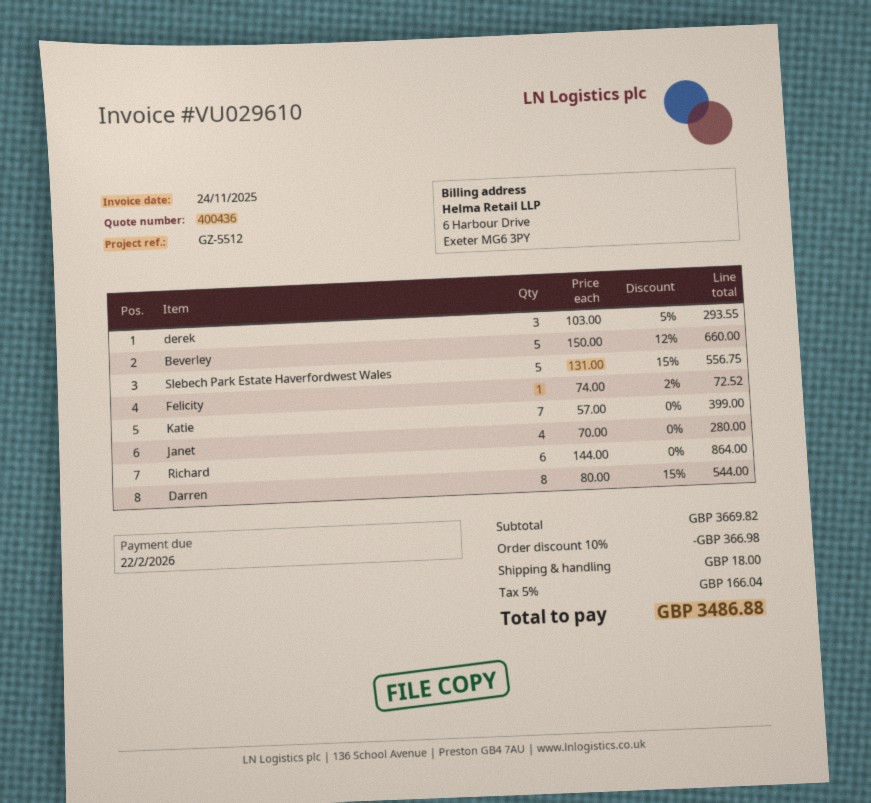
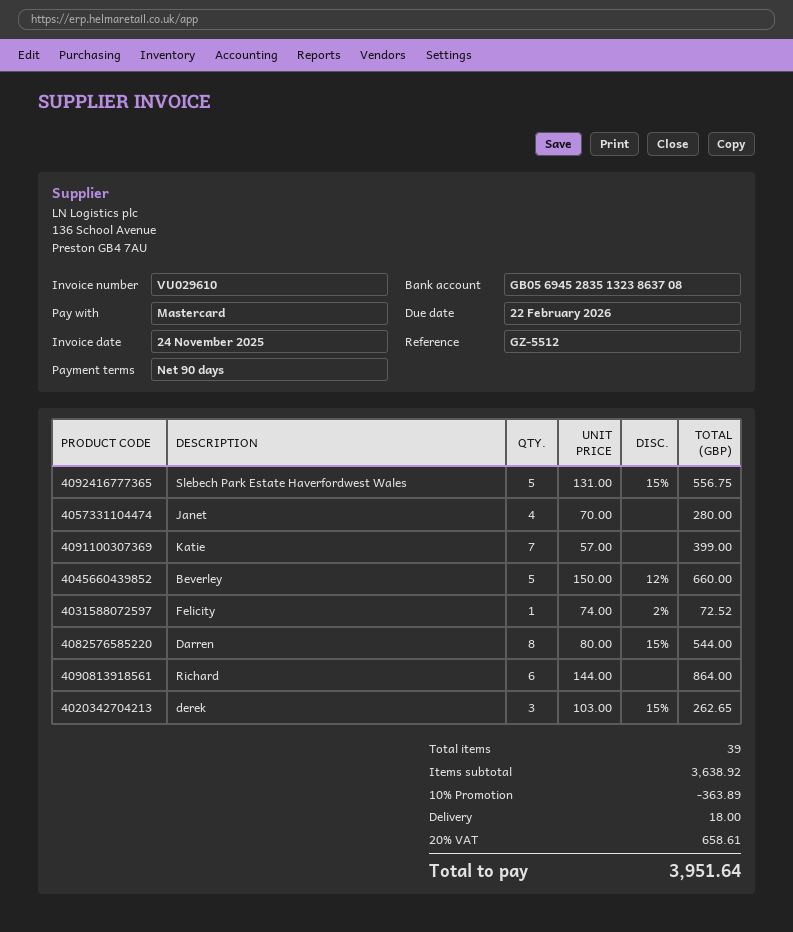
derek: 3 x 103.00 - 5% = 293.55 -> 3 x 103.00 - 15% = 262.65
subtotal: 3669.82 -> 3638.92
discount: 10% = 366.98 -> 10% = 363.89
tax: 5% = 166.04 -> 20% = 658.61
total: 3486.88 -> 3951.64

